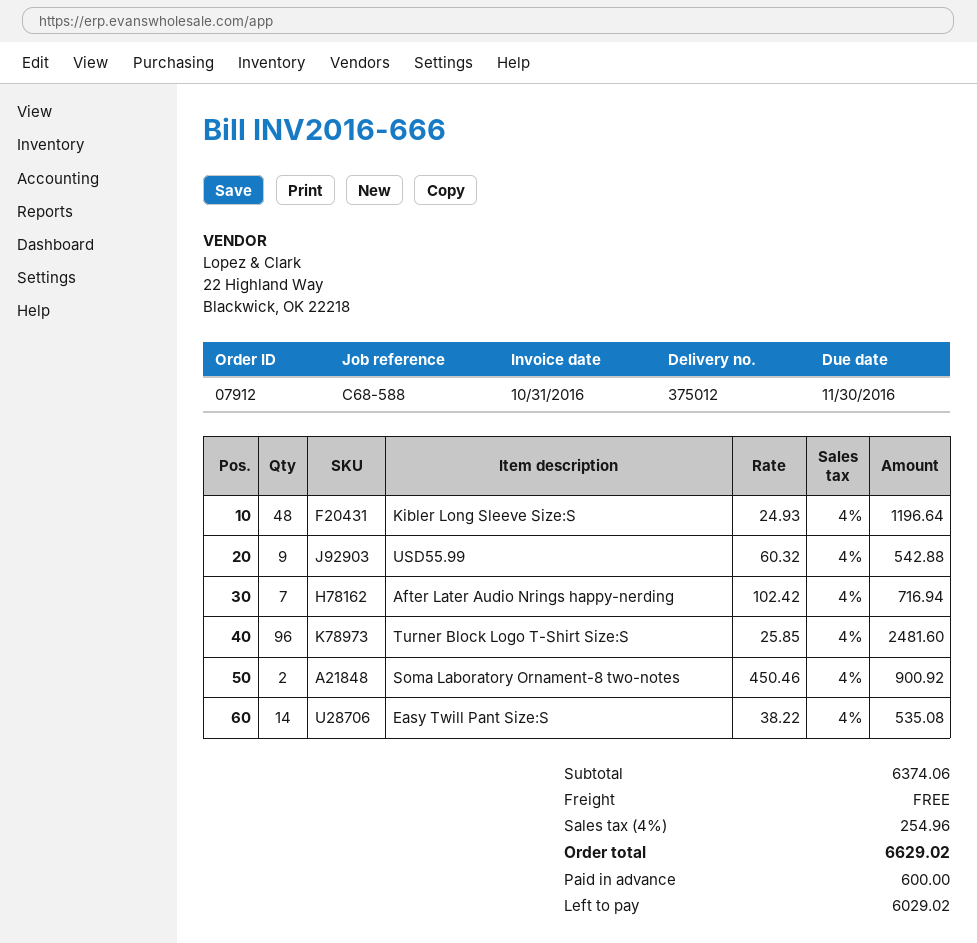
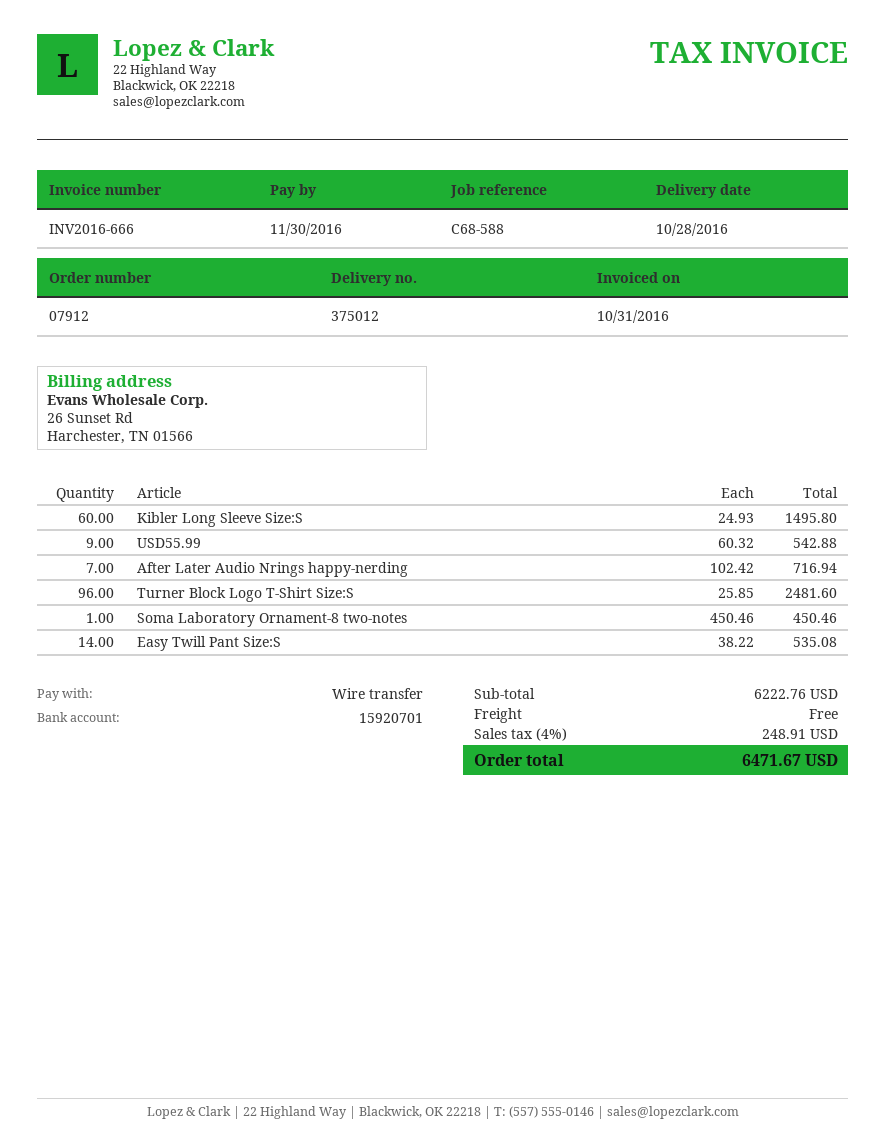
Kibler Long Sleeve Size:S: 48 x 24.93 = 1196.64 -> 60 x 24.93 = 1495.80
Soma Laboratory Ornament-8 two-notes: 2 x 450.46 = 900.92 -> 1 x 450.46 = 450.46
subtotal: 6374.06 -> 6222.76
tax: 4% = 254.96 -> 4% = 248.91
total: 6629.02 -> 6471.67

